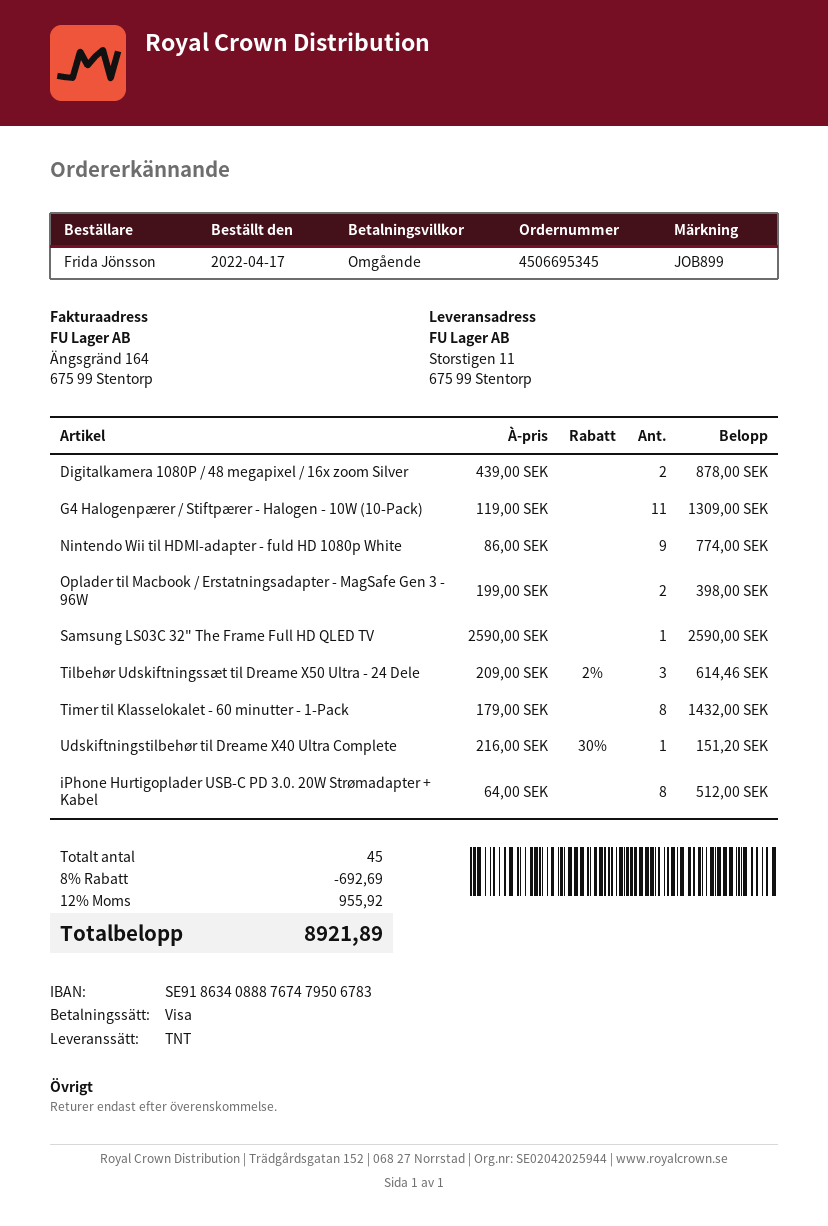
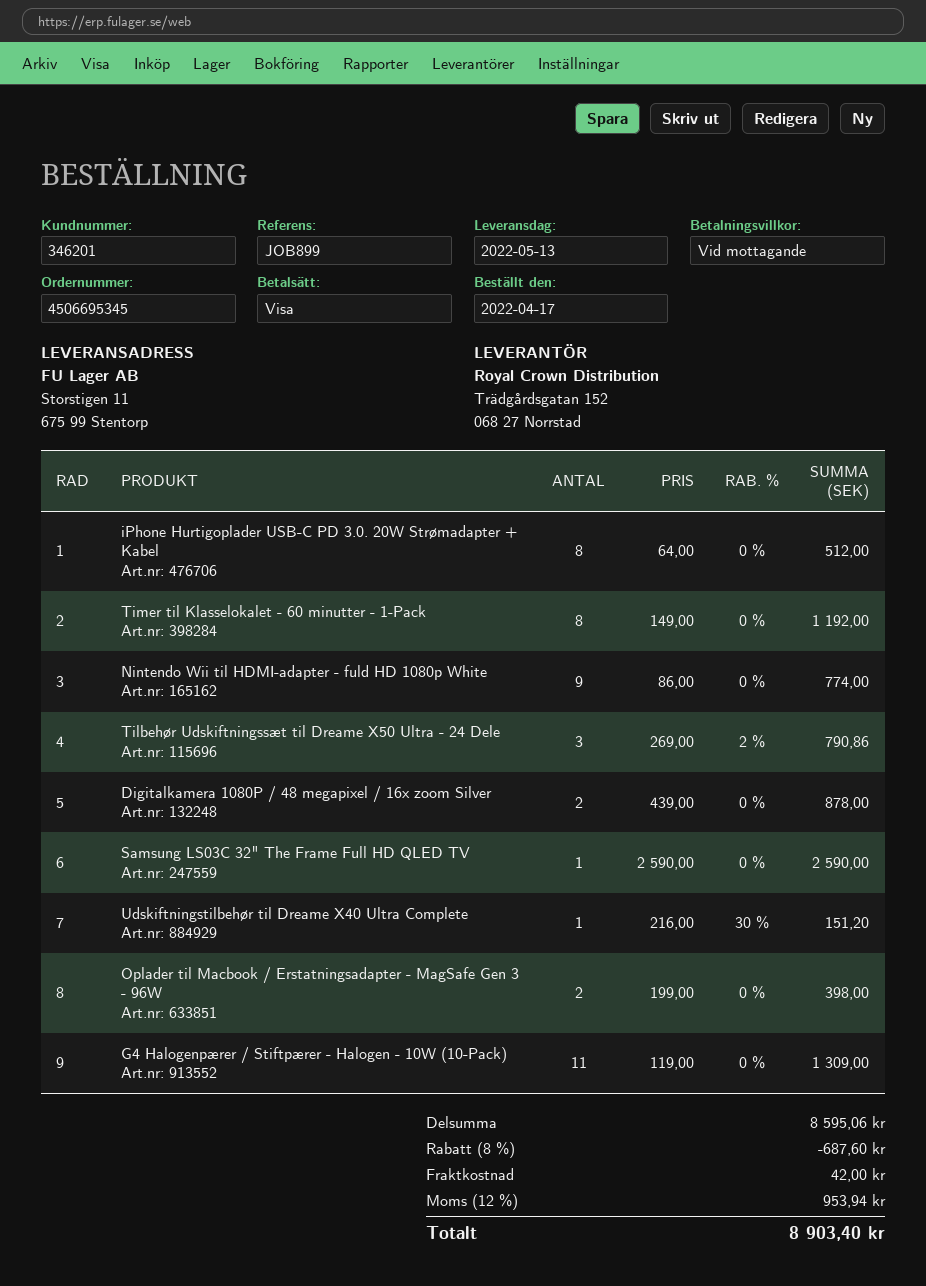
Tilbehør Udskiftningssæt til Dreame X50 Ultra - 24 Dele: 3 x 209.00 - 2% = 614.46 -> 3 x 269.00 - 2% = 790.86
Timer til Klasselokalet - 60 minutter - 1-Pack: 8 x 179.00 = 1432.00 -> 8 x 149.00 = 1192.00
discount: 8% = 692.69 -> 8% = 687.60
shipping: none -> 42.00
tax: 12% = 955.92 -> 12% = 953.94
total: 8921.89 -> 8903.40

